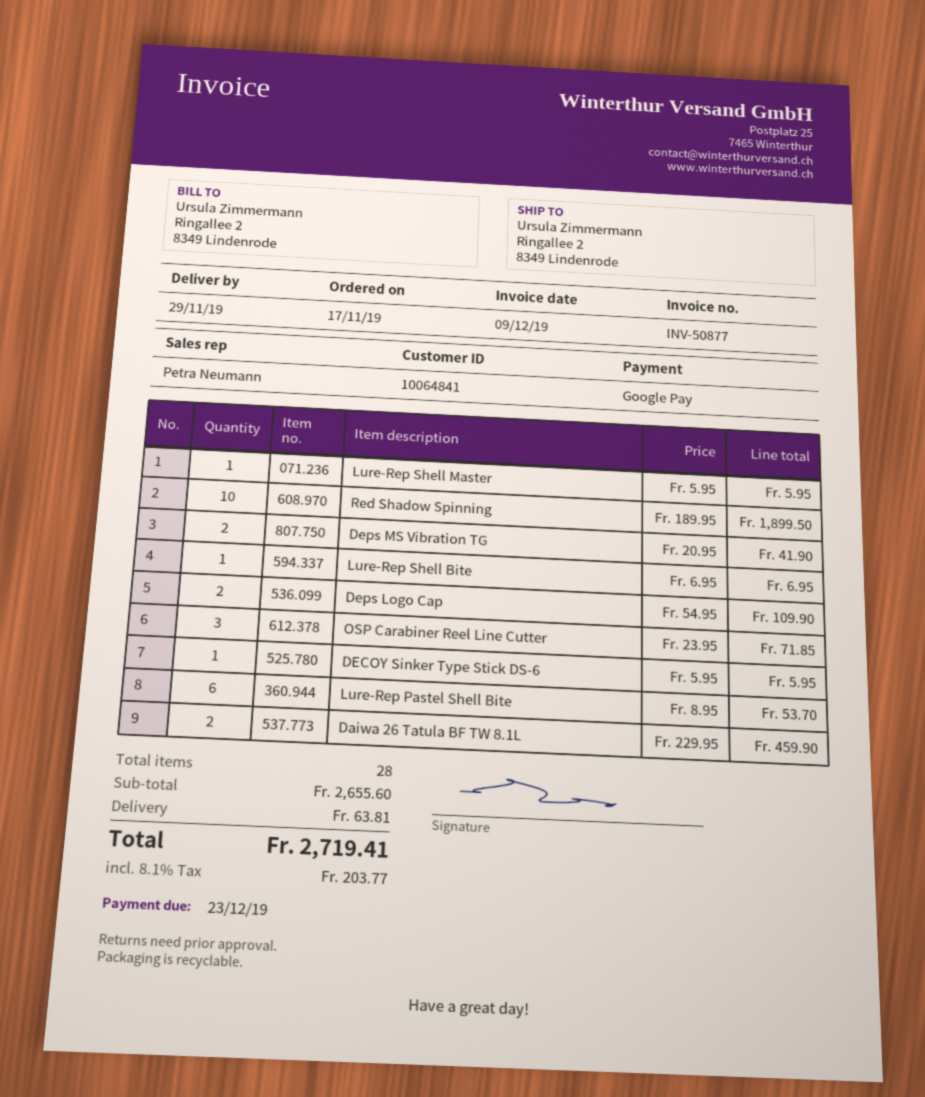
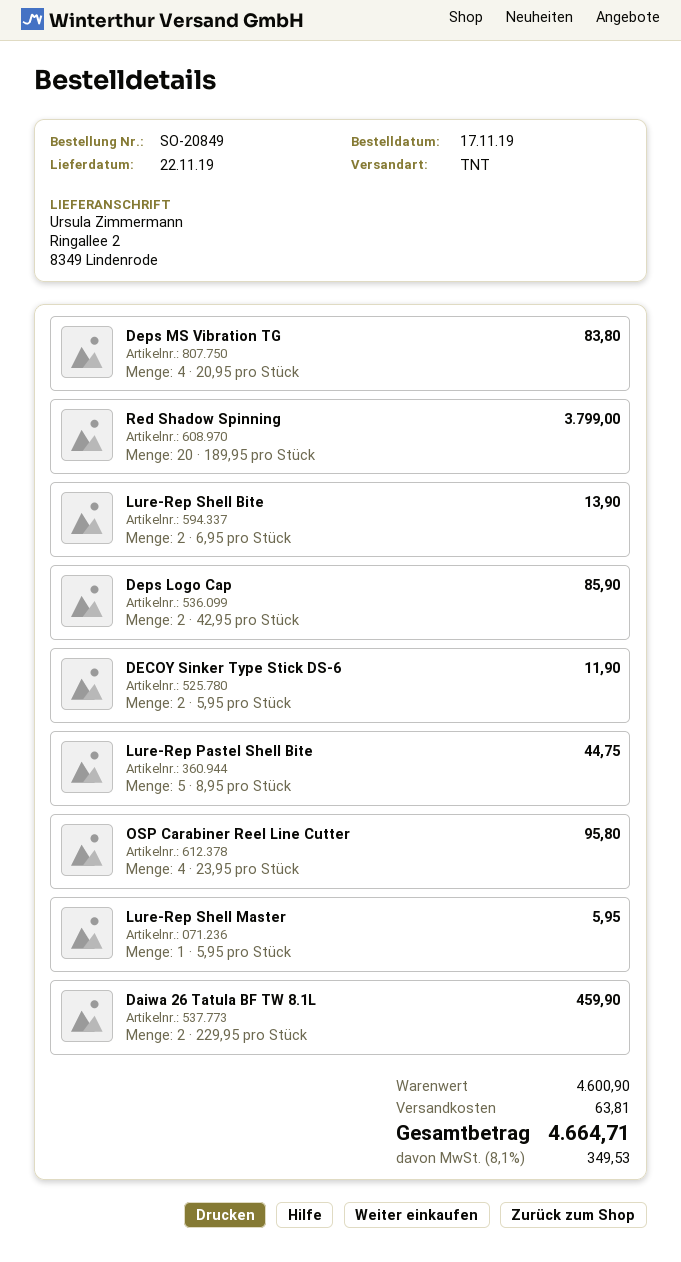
delivery date: 2019-11-29 -> 2019-11-22
Red Shadow Spinning: 10 x 189.95 = 1899.50 -> 20 x 189.95 = 3799.00
Deps MS Vibration TG: 2 x 20.95 = 41.90 -> 4 x 20.95 = 83.80
Lure-Rep Shell Bite: 1 x 6.95 = 6.95 -> 2 x 6.95 = 13.90
Deps Logo Cap: 2 x 54.95 = 109.90 -> 2 x 42.95 = 85.90
OSP Carabiner Reel Line Cutter: 3 x 23.95 = 71.85 -> 4 x 23.95 = 95.80
DECOY Sinker Type Stick DS-6: 1 x 5.95 = 5.95 -> 2 x 5.95 = 11.90
Lure-Rep Pastel Shell Bite: 6 x 8.95 = 53.70 -> 5 x 8.95 = 44.75
subtotal: 2655.60 -> 4600.90
tax: 8.1% = 203.77 -> 8.1% = 349.53
total: 2719.41 -> 4664.71

